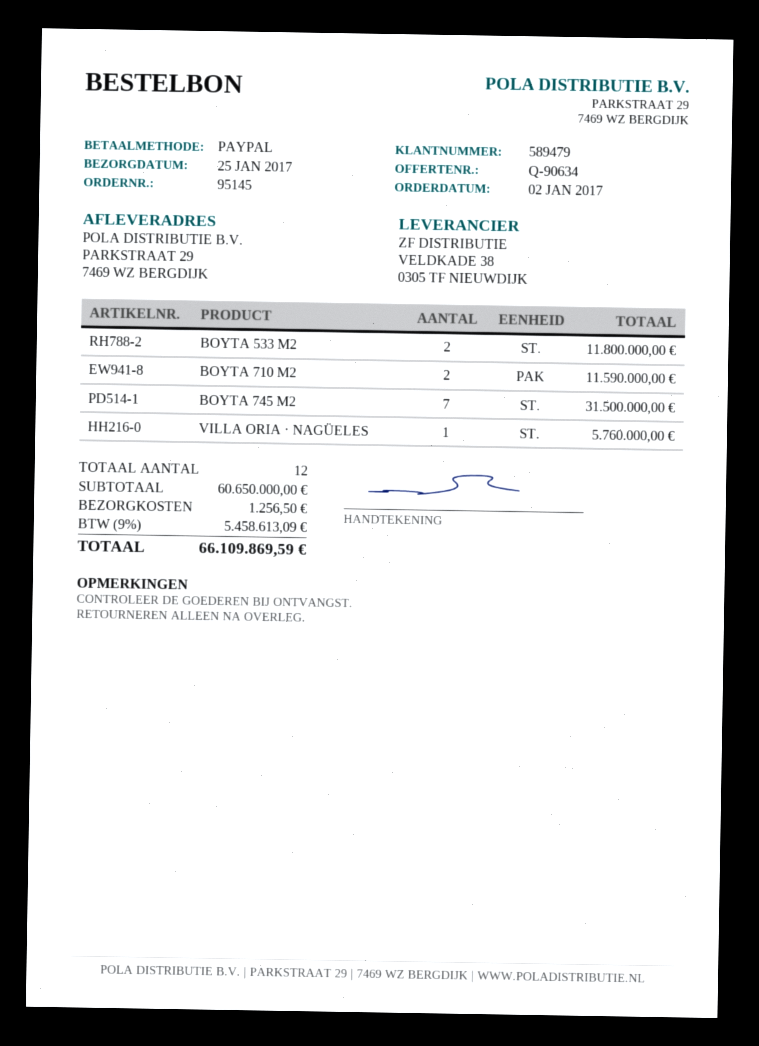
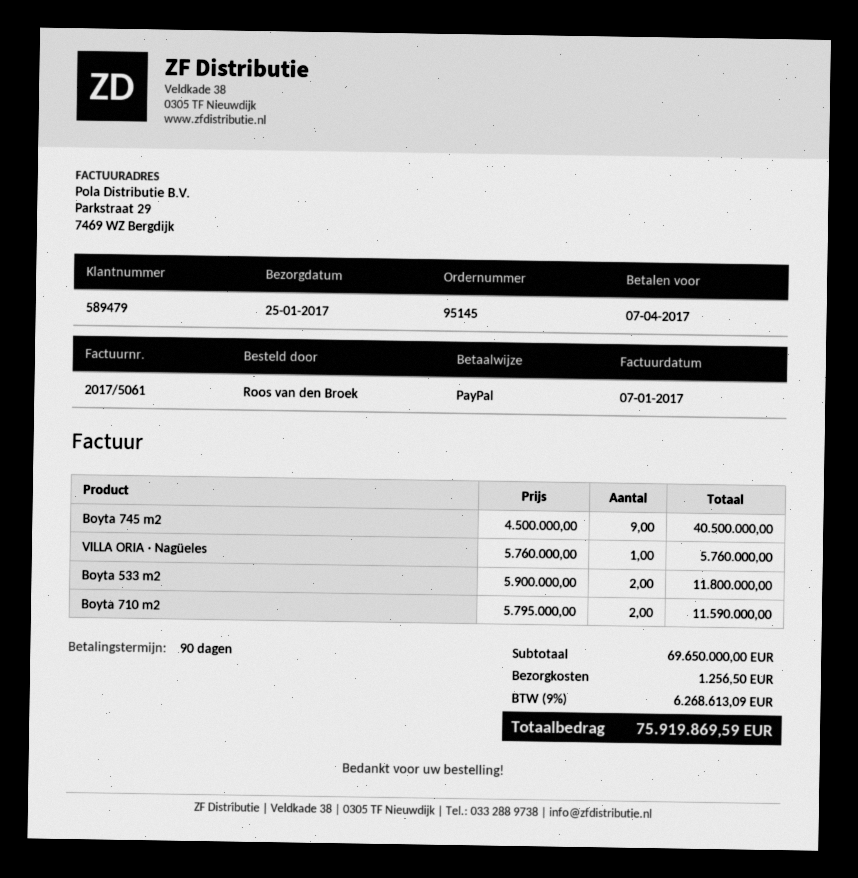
BOYTA 745 M2: 7 for 31500000.00 -> 9 for 40500000.00
subtotal: 60650000.00 -> 69650000.00
tax: 9% = 5458613.09 -> 9% = 6268613.09
total: 66109869.59 -> 75919869.59

